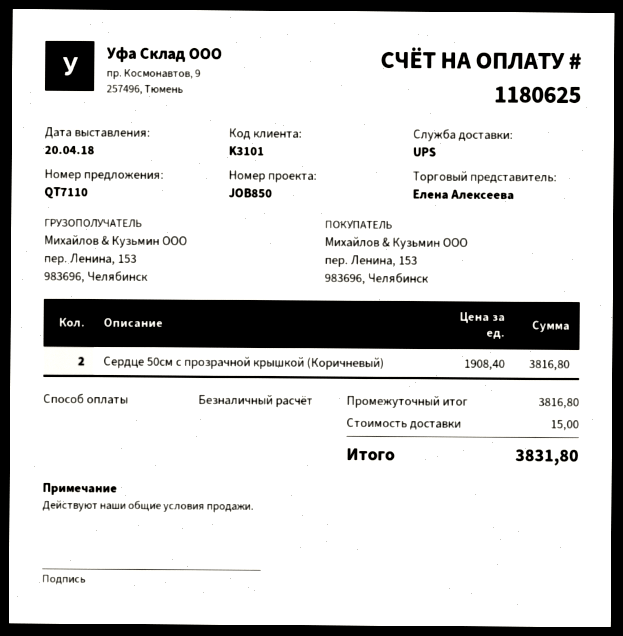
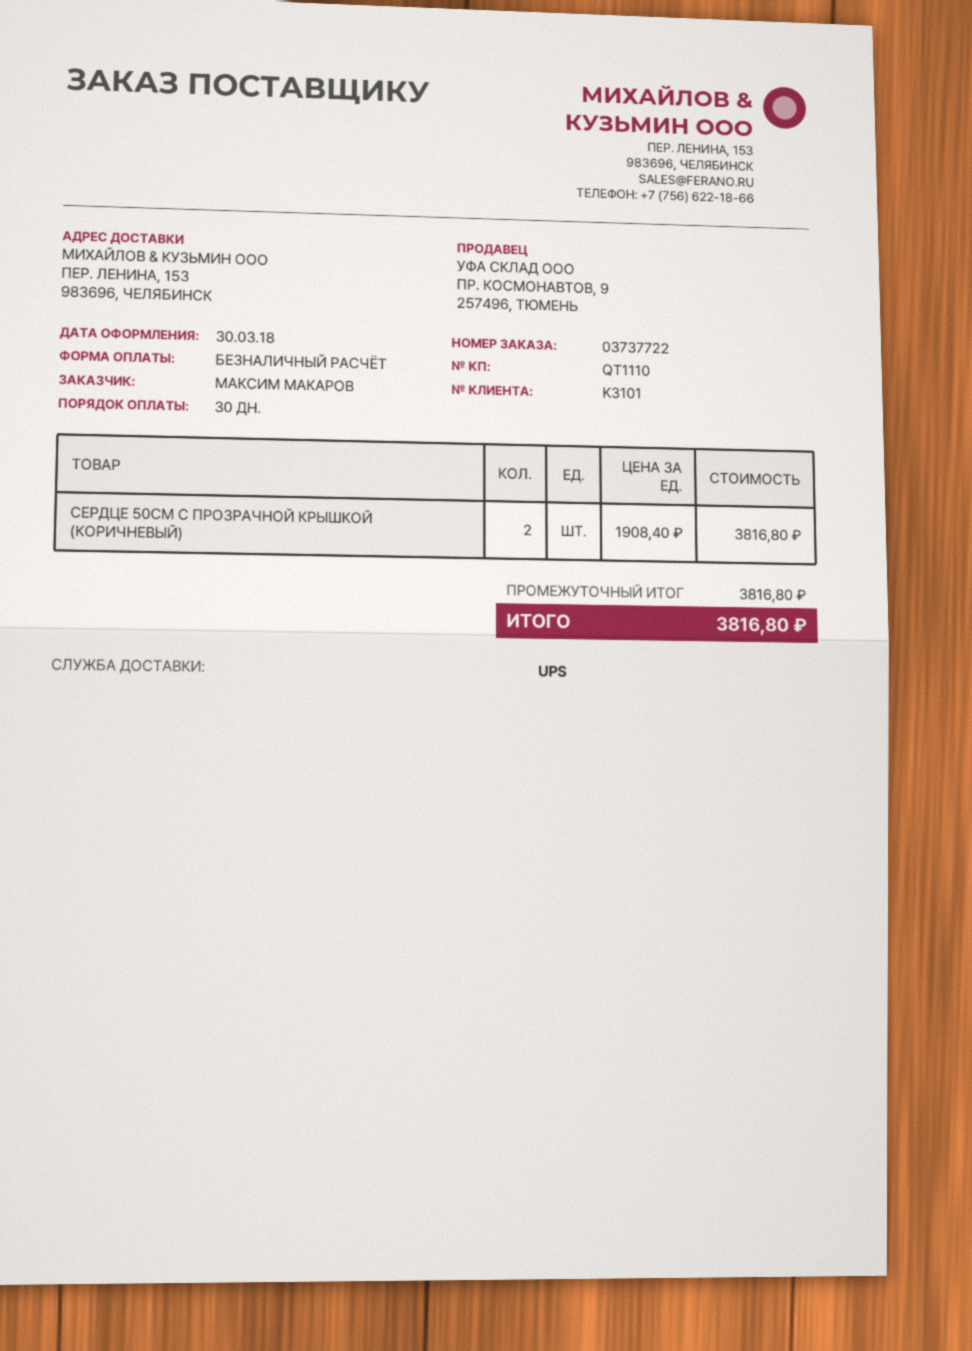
quote number: QT7110 -> QT1110
shipping: 15.00 -> none
total: 3831.80 -> 3816.80

